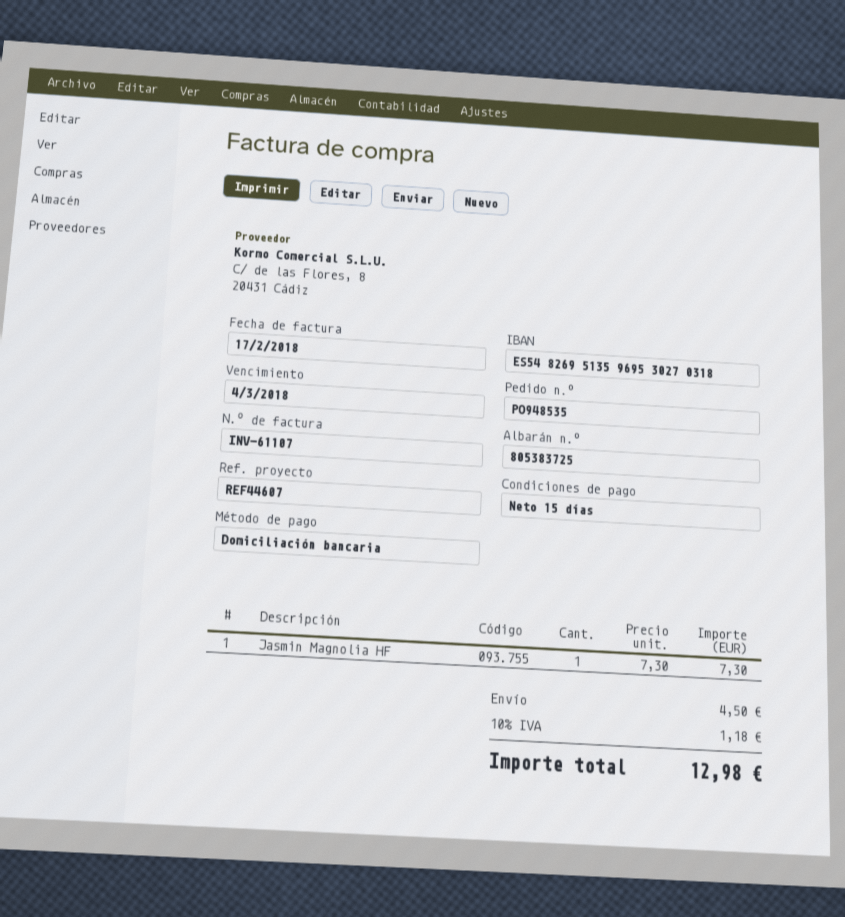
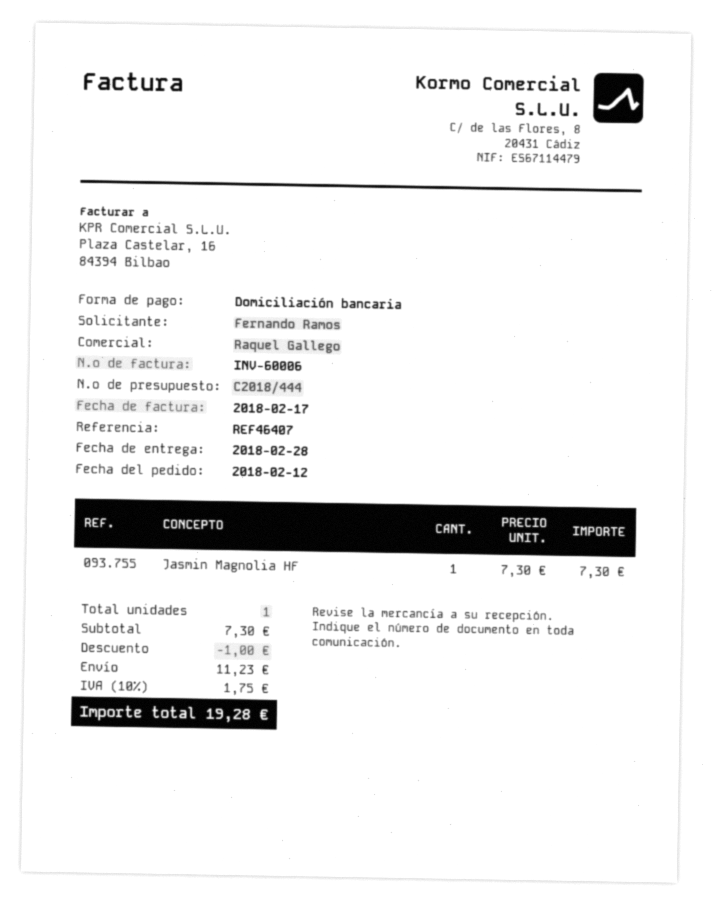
invoice number: INV-61107 -> INV-60006
reference: REF44607 -> REF46407
discount: none -> 1.00
shipping: 4.50 -> 11.23
tax: 10% = 1.18 -> 10% = 1.75
total: 12.98 -> 19.28

